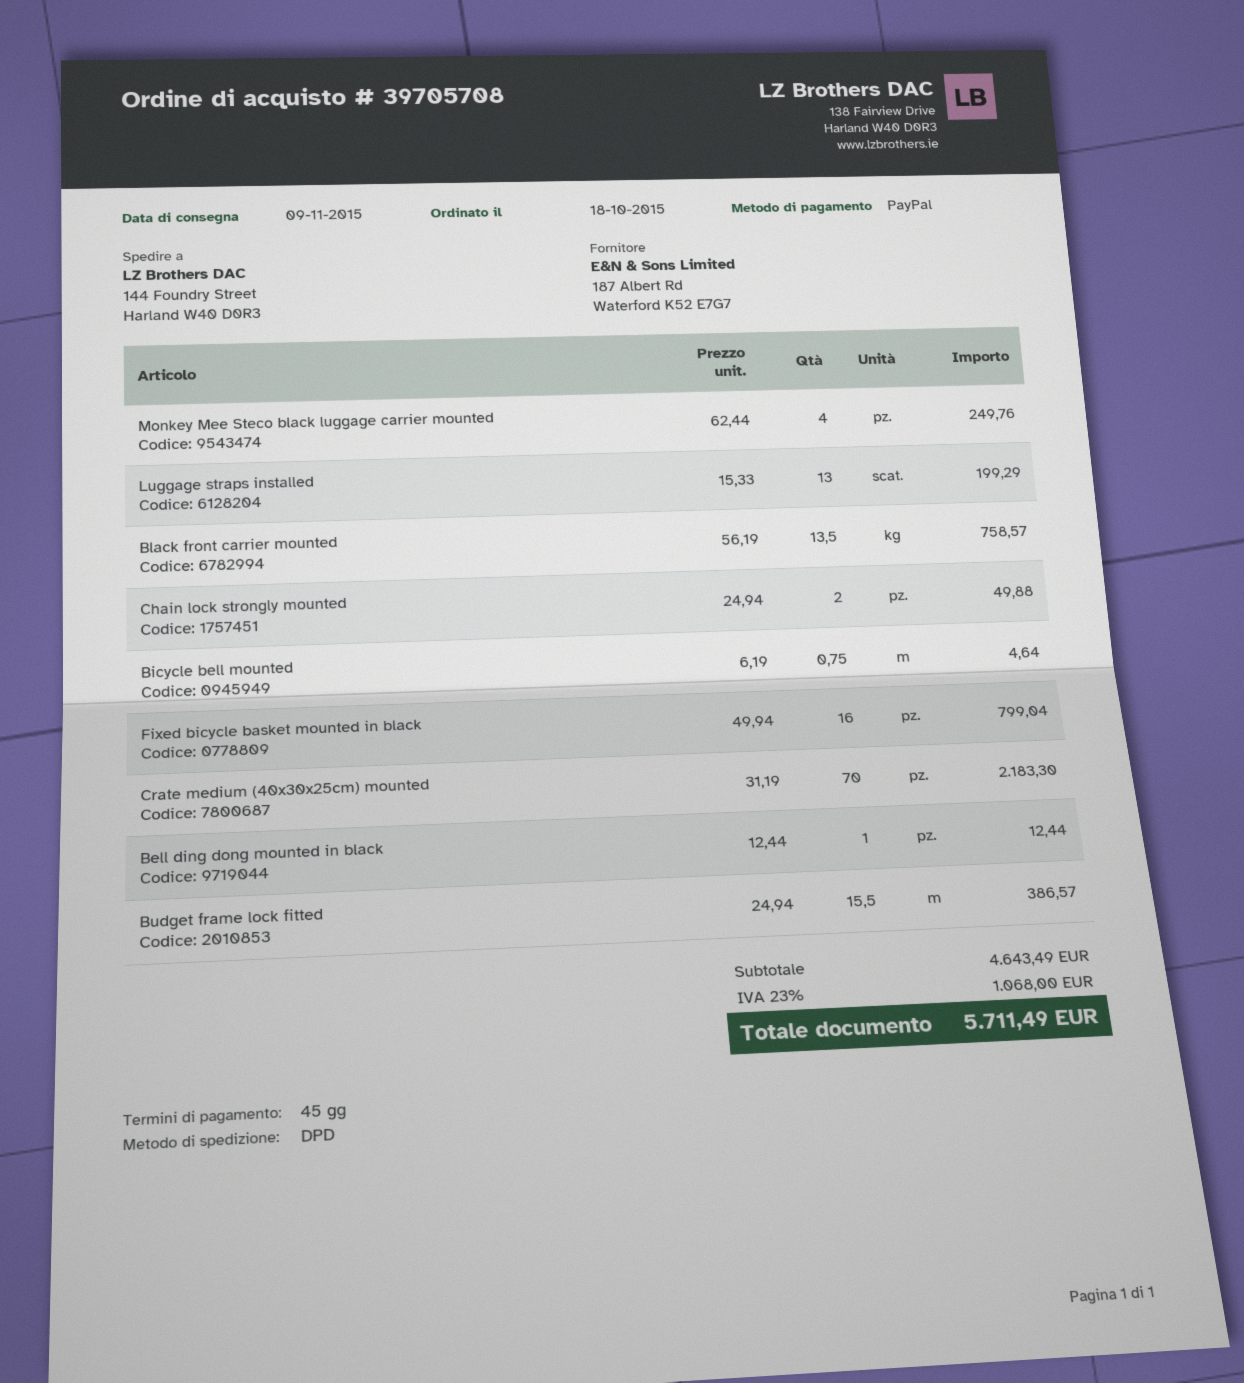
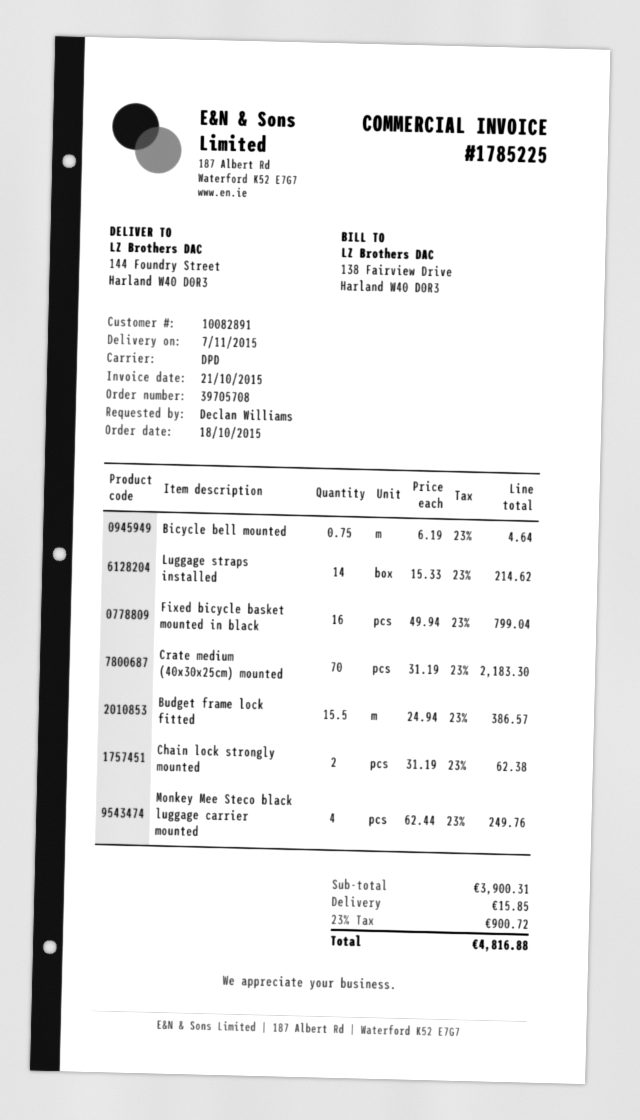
delivery date: 2015-11-09 -> 2015-11-07
Luggage straps installed: 13 x 15.33 = 199.29 -> 14 x 15.33 = 214.62
Black front carrier mounted: 13.5 x 56.19 = 758.57 -> none
Chain lock strongly mounted: 2 x 24.94 = 49.88 -> 2 x 31.19 = 62.38
Bell ding dong mounted in black: 1 x 12.44 = 12.44 -> none
subtotal: 4643.49 -> 3900.31
shipping: none -> 15.85
tax: 23% = 1068.00 -> 23% = 900.72
total: 5711.49 -> 4816.88

